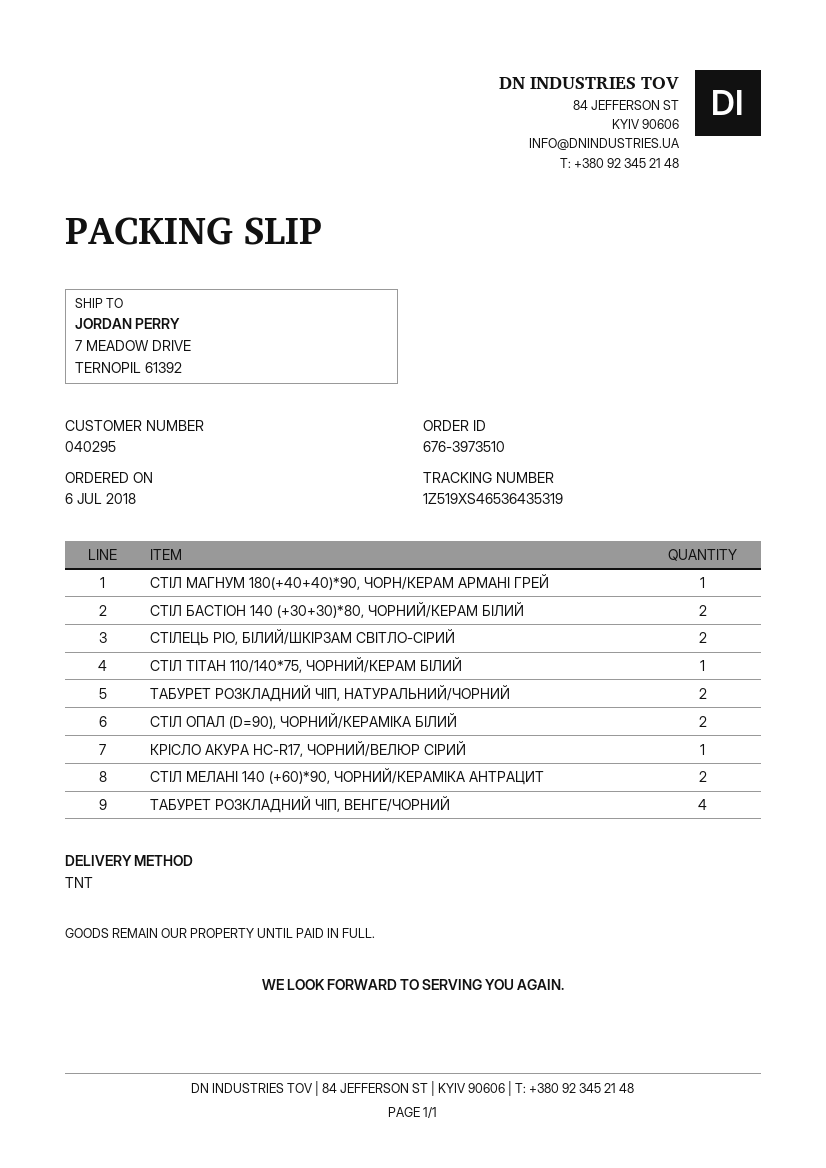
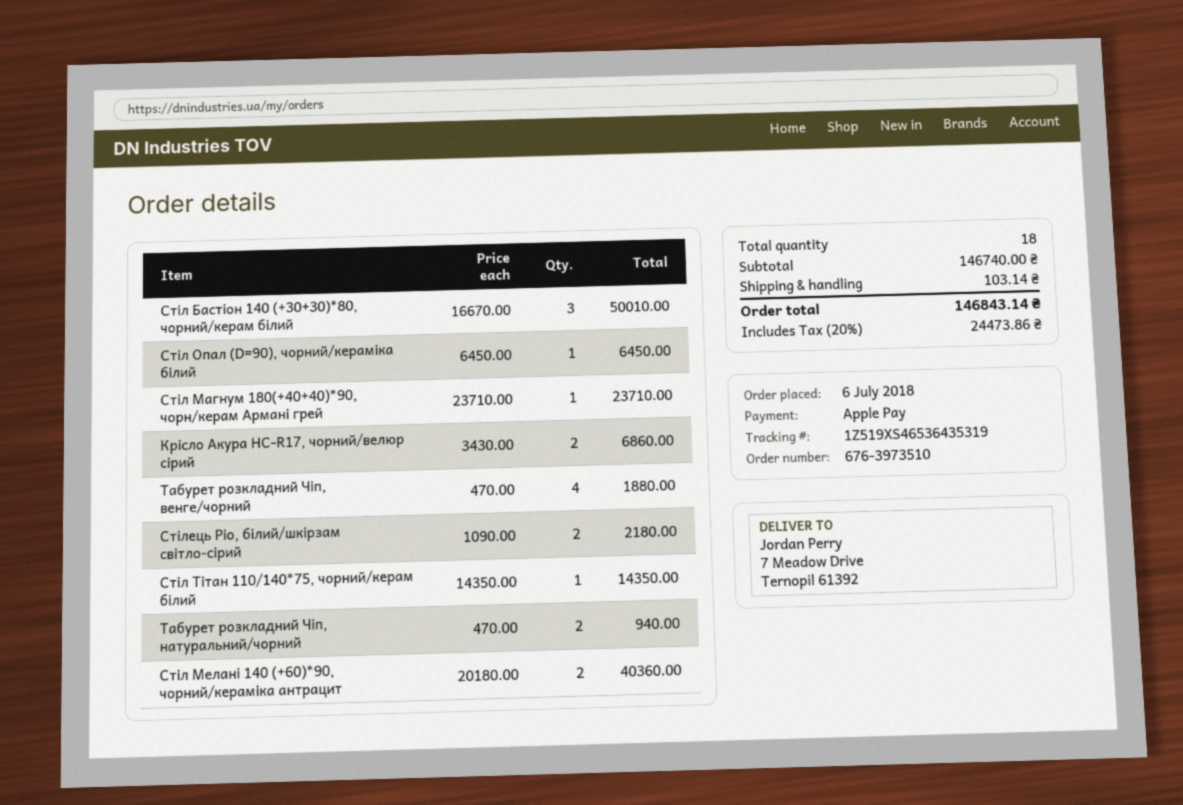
СТІЛ БАСТІОН 140 (+30+30)*80, ЧОРНИЙ/КЕРАМ БІЛИЙ: 2 -> 3
СТІЛ ОПАЛ (D=90), ЧОРНИЙ/КЕРАМІКА БІЛИЙ: 2 -> 1
КРІСЛО АКУРА HC-R17, ЧОРНИЙ/ВЕЛЮР СІРИЙ: 1 -> 2

